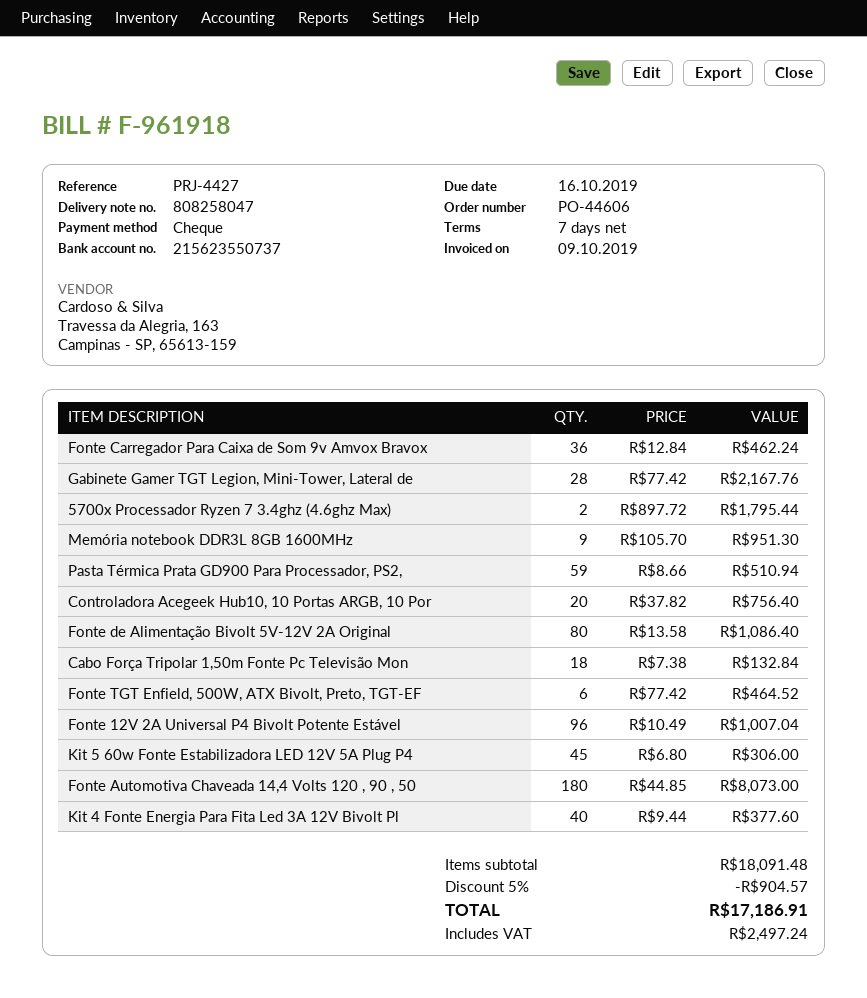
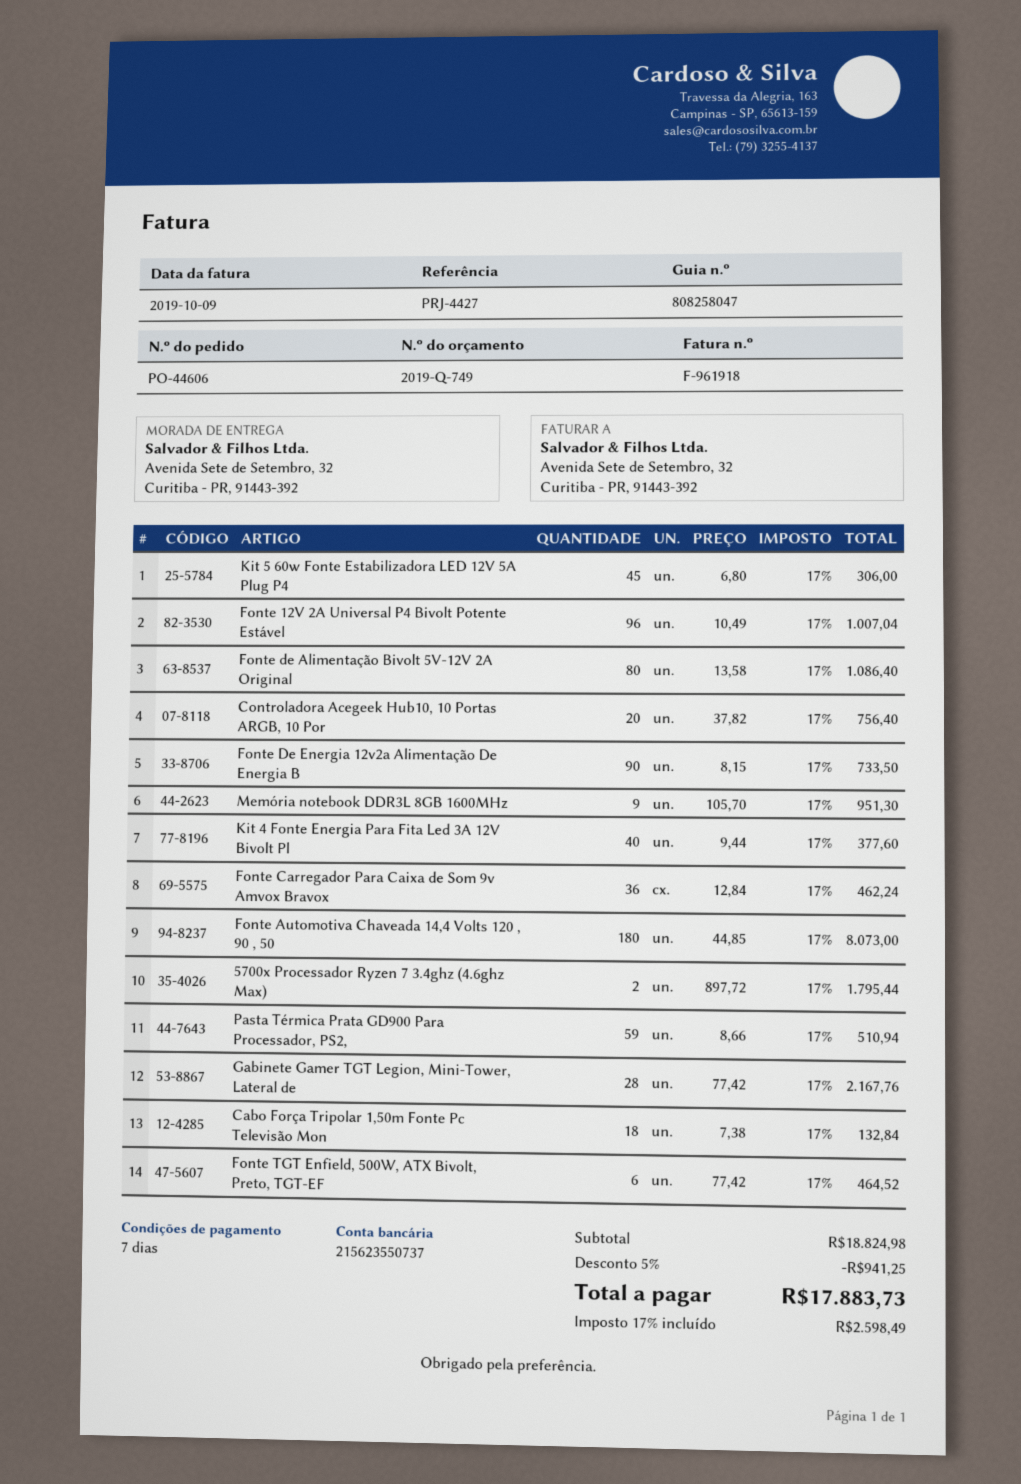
Fonte De Energia 12v2a Alimentação De Energia B: none -> 90 x 8.15 = 733.50
subtotal: 18091.48 -> 18824.98
discount: 5% = 904.57 -> 5% = 941.25
tax: 2497.24 -> 2598.49
total: 17186.91 -> 17883.73

